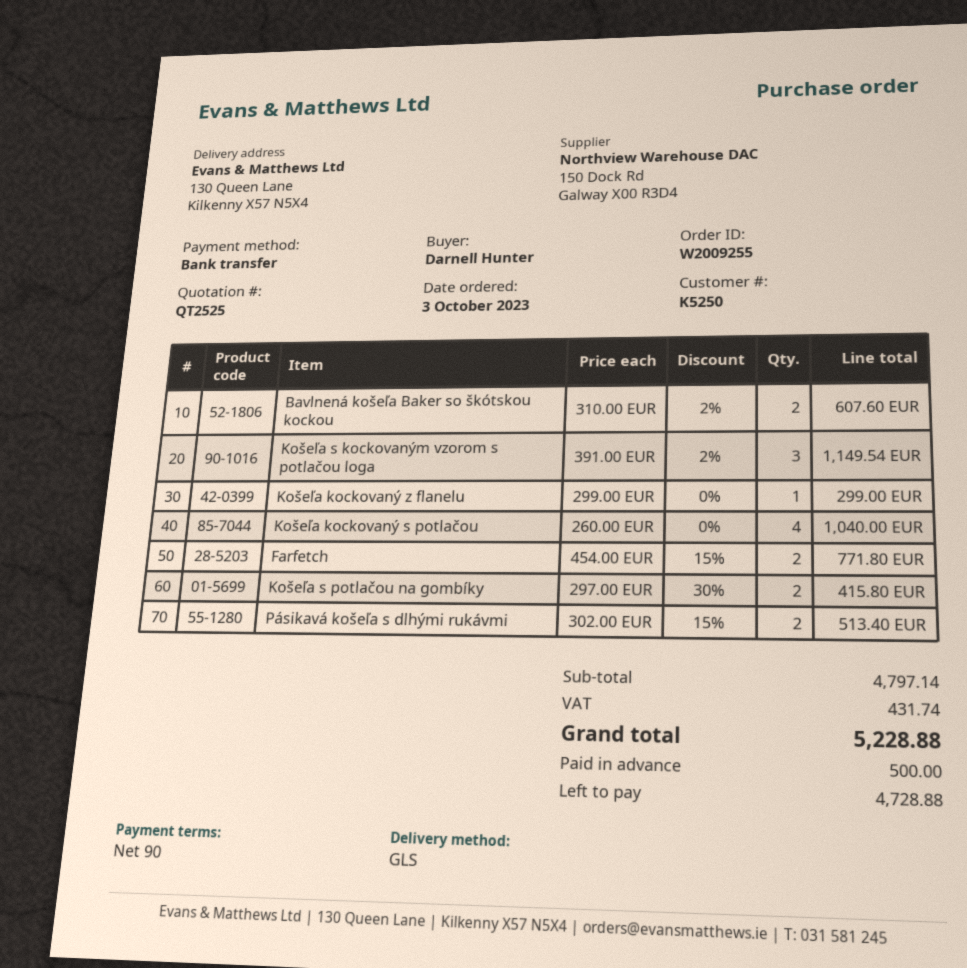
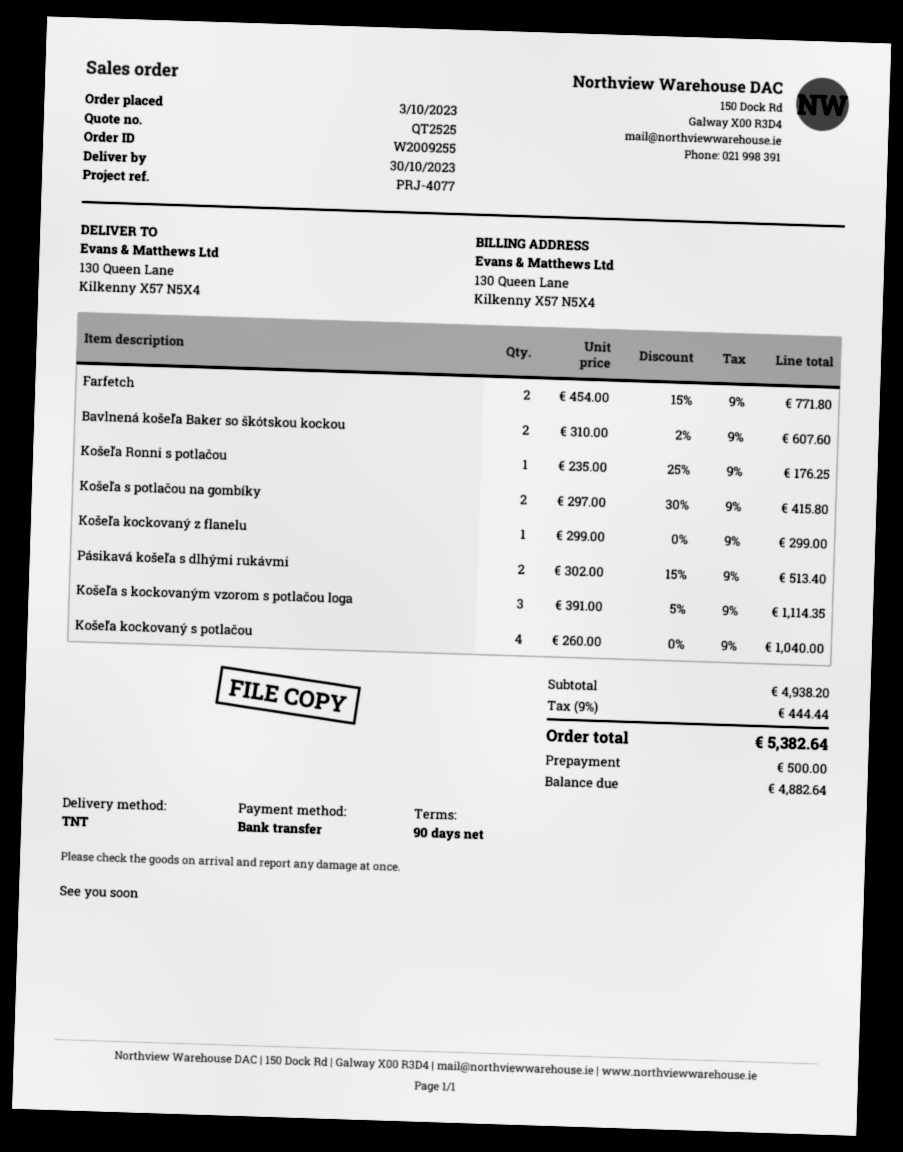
shipping method: GLS -> TNT
Košeľa s kockovaným vzorom s potlačou loga: 3 x 391.00 - 2% = 1149.54 -> 3 x 391.00 - 5% = 1114.35
Košeľa Ronni s potlačou: none -> 1 x 235.00 - 25% = 176.25
subtotal: 4797.14 -> 4938.20
tax: 431.74 -> 444.44
total: 5228.88 -> 5382.64
balance: 4728.88 -> 4882.64

